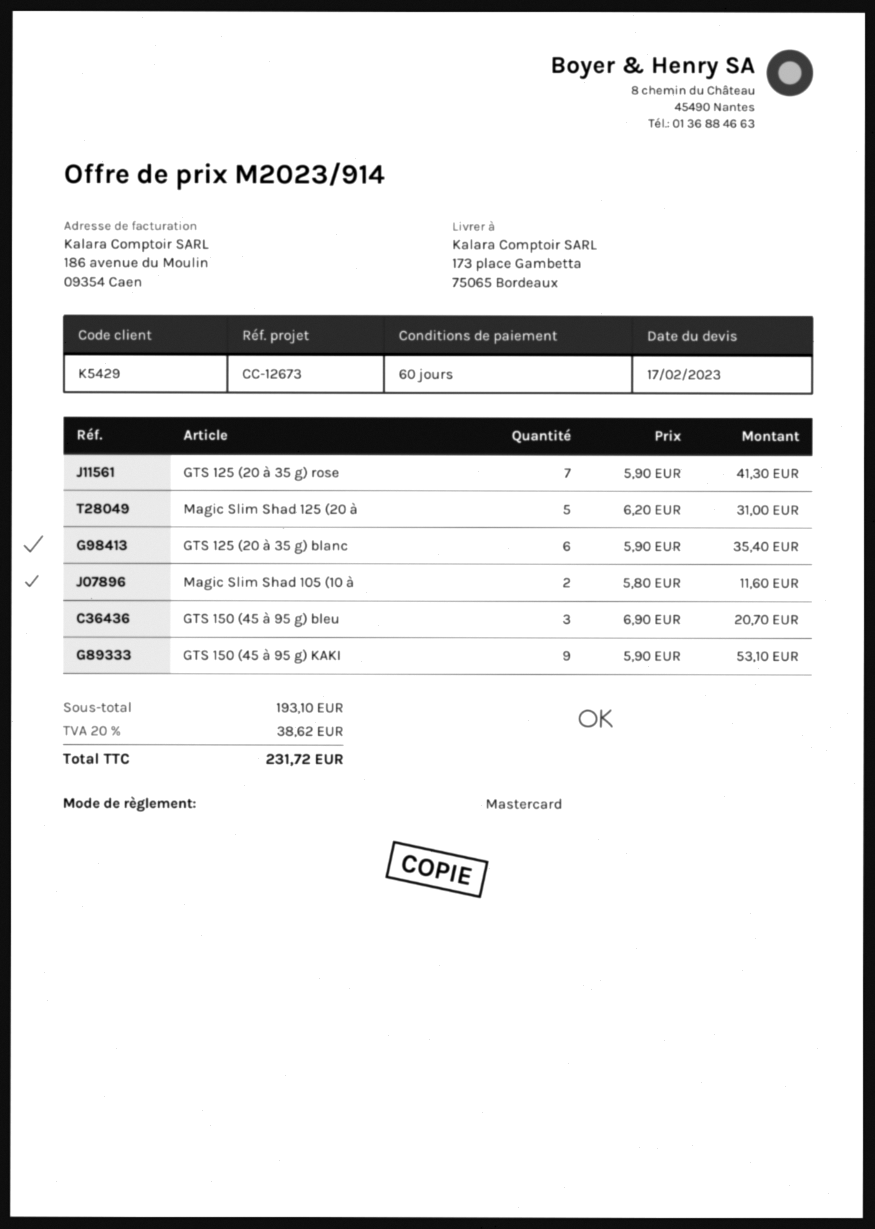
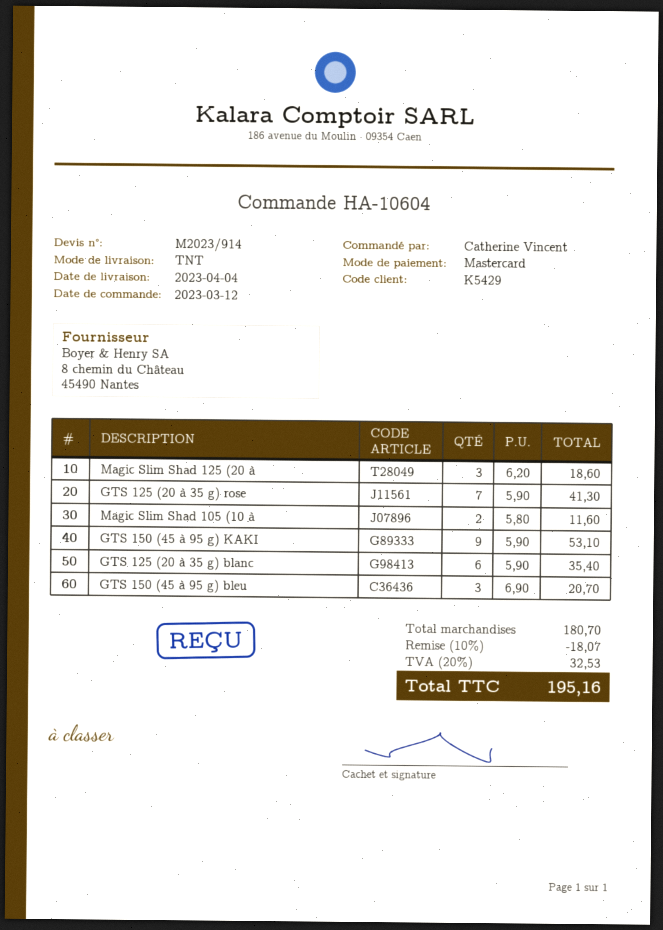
Magic Slim Shad 125 (20 à: 5 x 6.20 = 31.00 -> 3 x 6.20 = 18.60
subtotal: 193.10 -> 180.70
discount: none -> 10% = 18.07
tax: 20% = 38.62 -> 20% = 32.53
total: 231.72 -> 195.16

